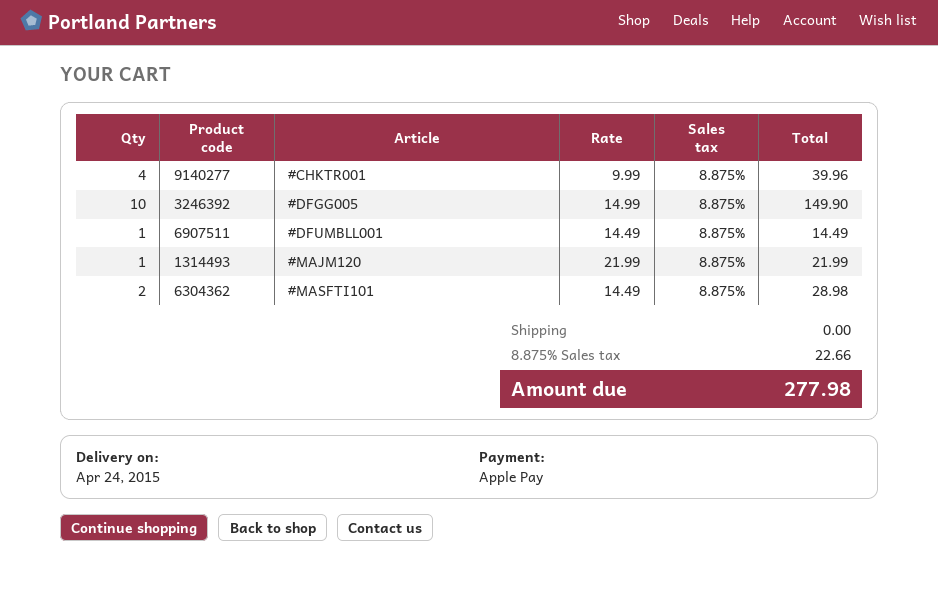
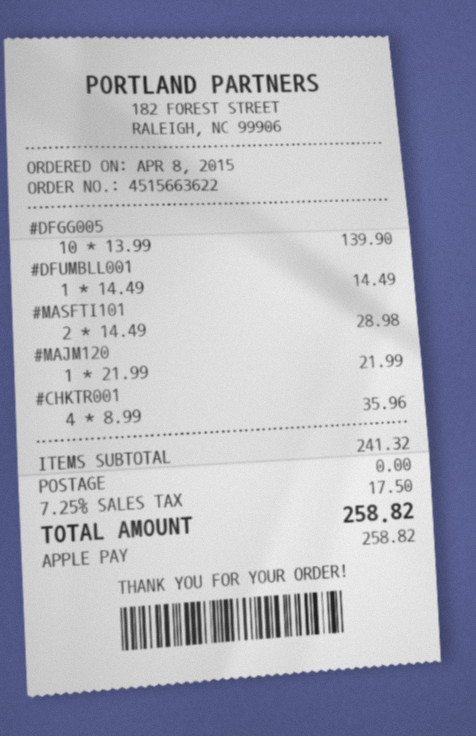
#CHKTR001: 4 x 9.99 = 39.96 -> 4 x 8.99 = 35.96
#DFGG005: 10 x 14.99 = 149.90 -> 10 x 13.99 = 139.90
tax: 8.875% = 22.66 -> 7.25% = 17.50
total: 277.98 -> 258.82

